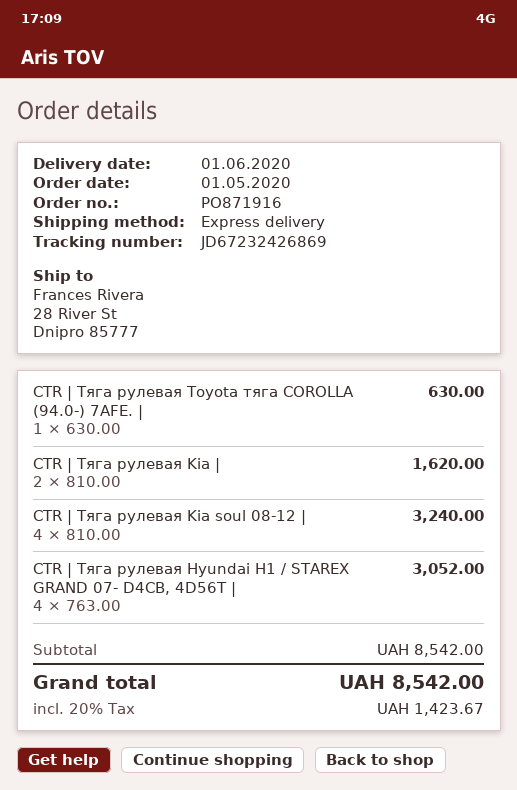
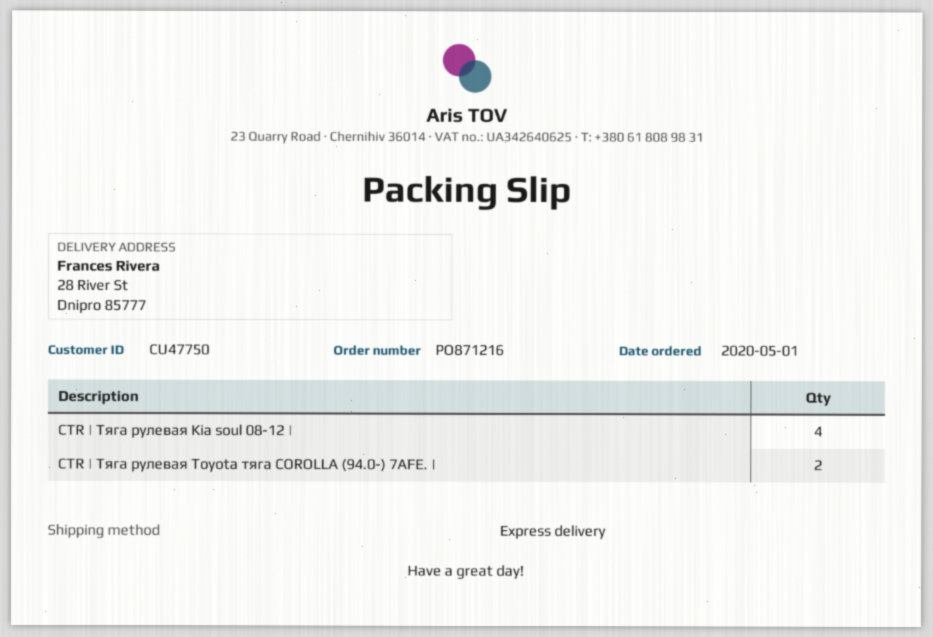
order number: PO871916 -> PO871216
CTR | Тяга рулевая Toyota тяга COROLLA (94.0-) 7AFE. |: 1 -> 2
CTR | Тяга рулевая Kia |: 2 -> none
CTR | Тяга рулевая Hyundai H1 / STAREX GRAND 07- D4CB, 4D56T |: 4 -> none

